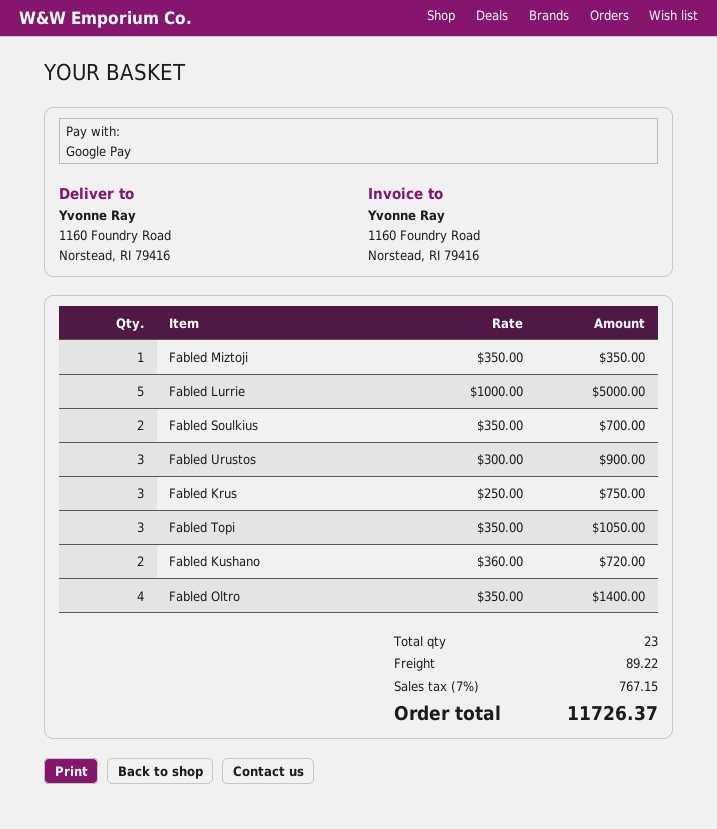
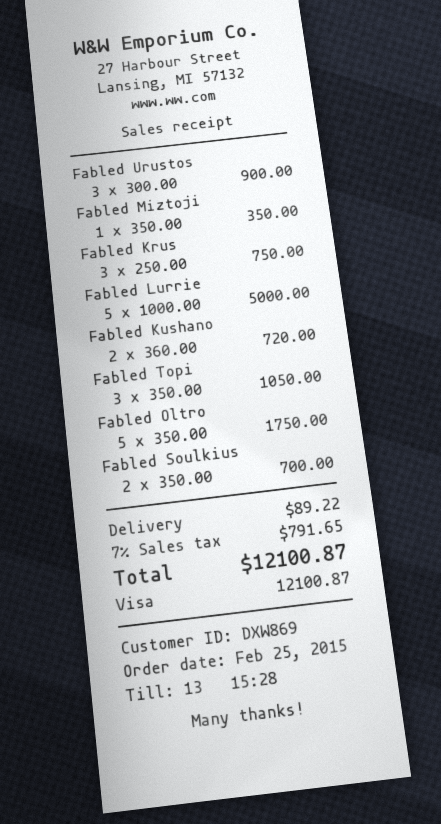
payment method: Google Pay -> Visa
Fabled Oltro: 4 x 350.00 = 1400.00 -> 5 x 350.00 = 1750.00
tax: 7% = 767.15 -> 7% = 791.65
total: 11726.37 -> 12100.87

